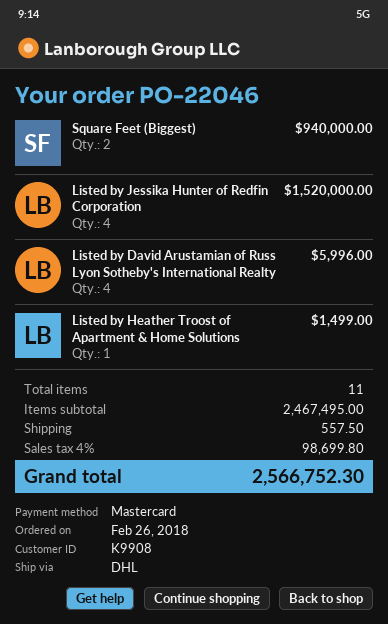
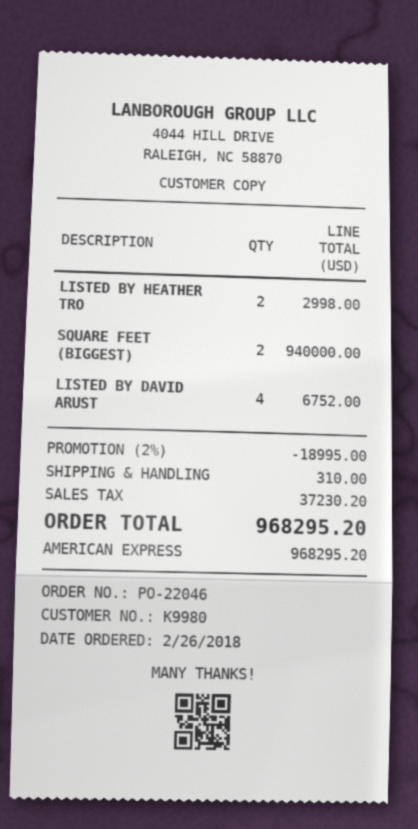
customer number: K9908 -> K9980
payment method: Mastercard -> American Express
Listed by Jessika Hunter of Redfin Corporation: 4 for 1520000.00 -> none
Listed by David Arustamian of Russ Lyon Sotheby's International Realty: 4 for 5996.00 -> 4 for 6752.00
Listed by Heather Troost of Apartment & Home Solutions: 1 for 1499.00 -> 2 for 2998.00
discount: none -> 2% = 18995.00
shipping: 557.50 -> 310.00
tax: 98699.80 -> 37230.20
total: 2566752.30 -> 968295.20

